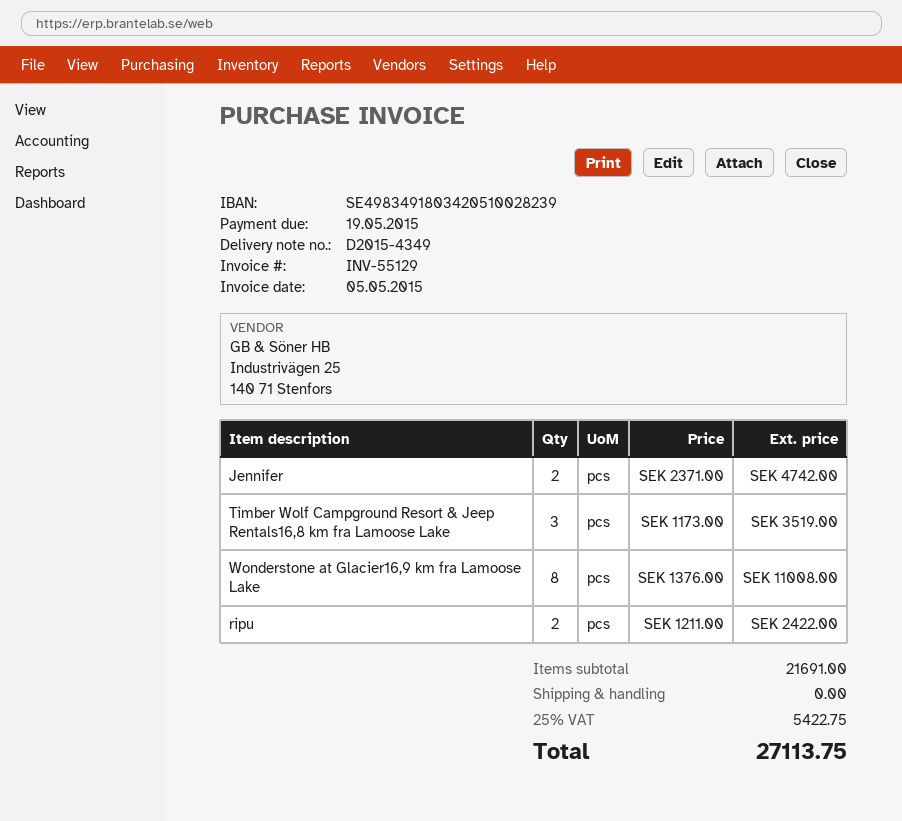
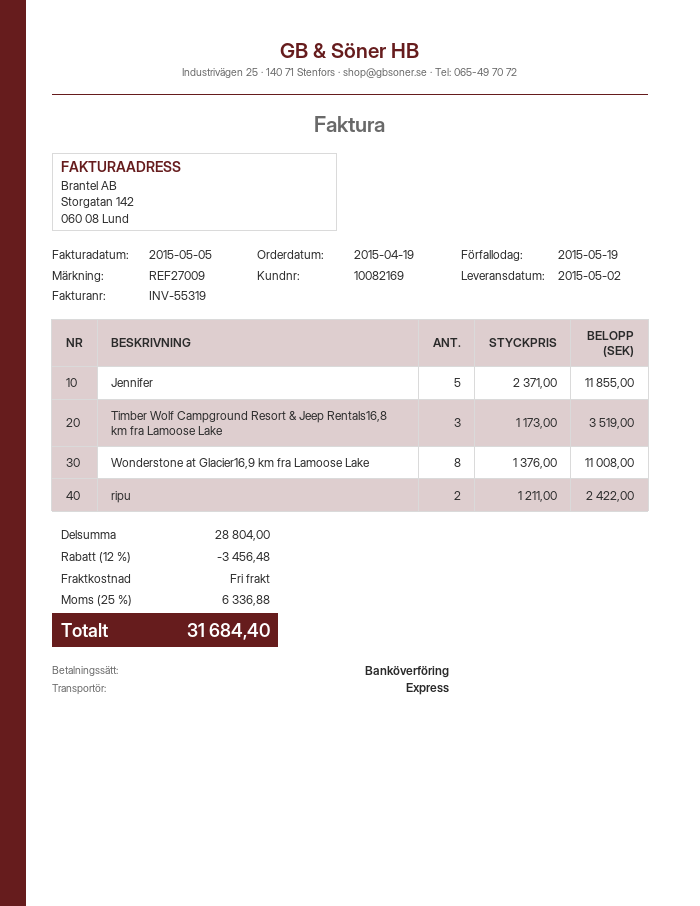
invoice number: INV-55129 -> INV-55319
Jennifer: 2 x 2371.00 = 4742.00 -> 5 x 2371.00 = 11855.00
subtotal: 21691.00 -> 28804.00
discount: none -> 12% = 3456.48
tax: 25% = 5422.75 -> 25% = 6336.88
total: 27113.75 -> 31684.40

